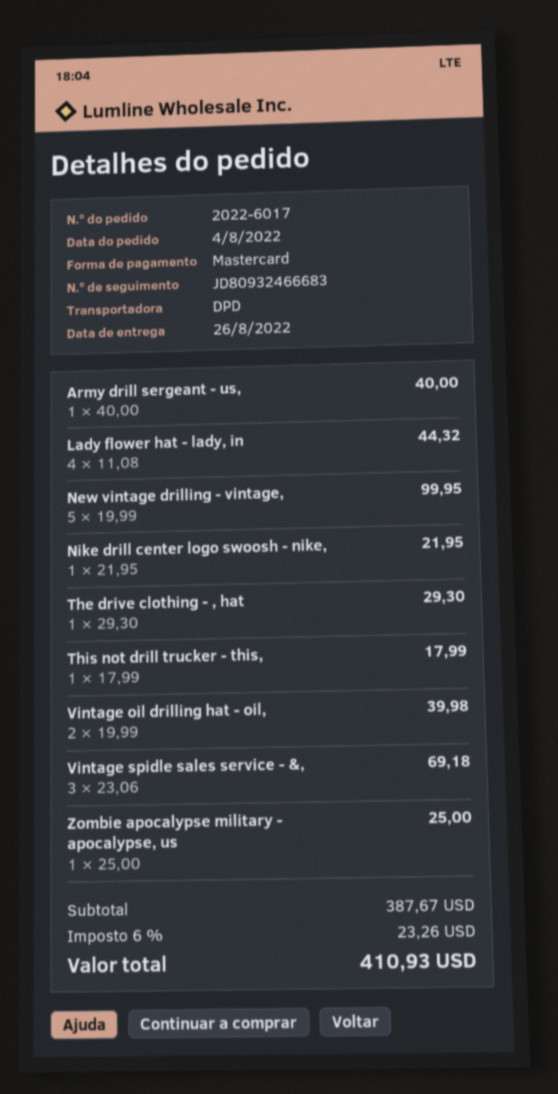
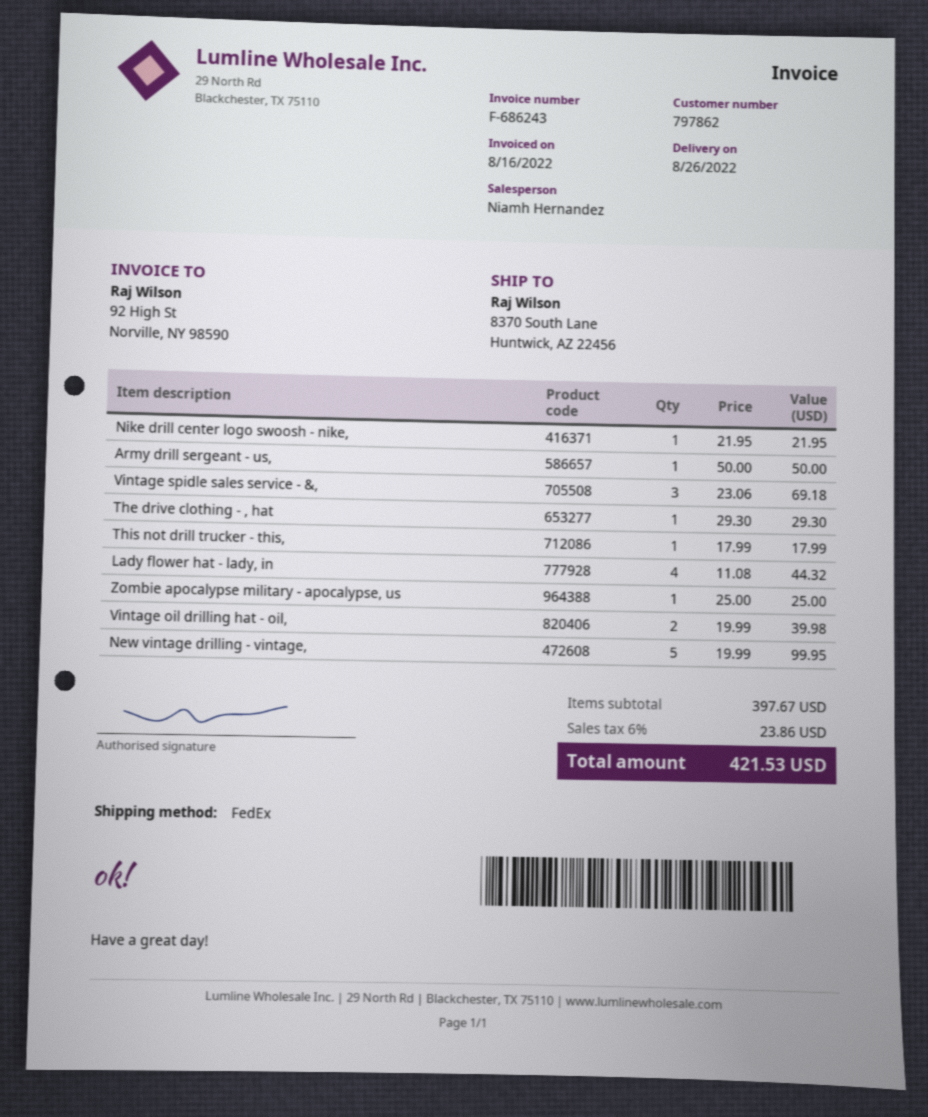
shipping method: DPD -> FedEx
Army drill sergeant - us,: 1 x 40.00 = 40.00 -> 1 x 50.00 = 50.00
subtotal: 387.67 -> 397.67
tax: 6% = 23.26 -> 6% = 23.86
total: 410.93 -> 421.53

